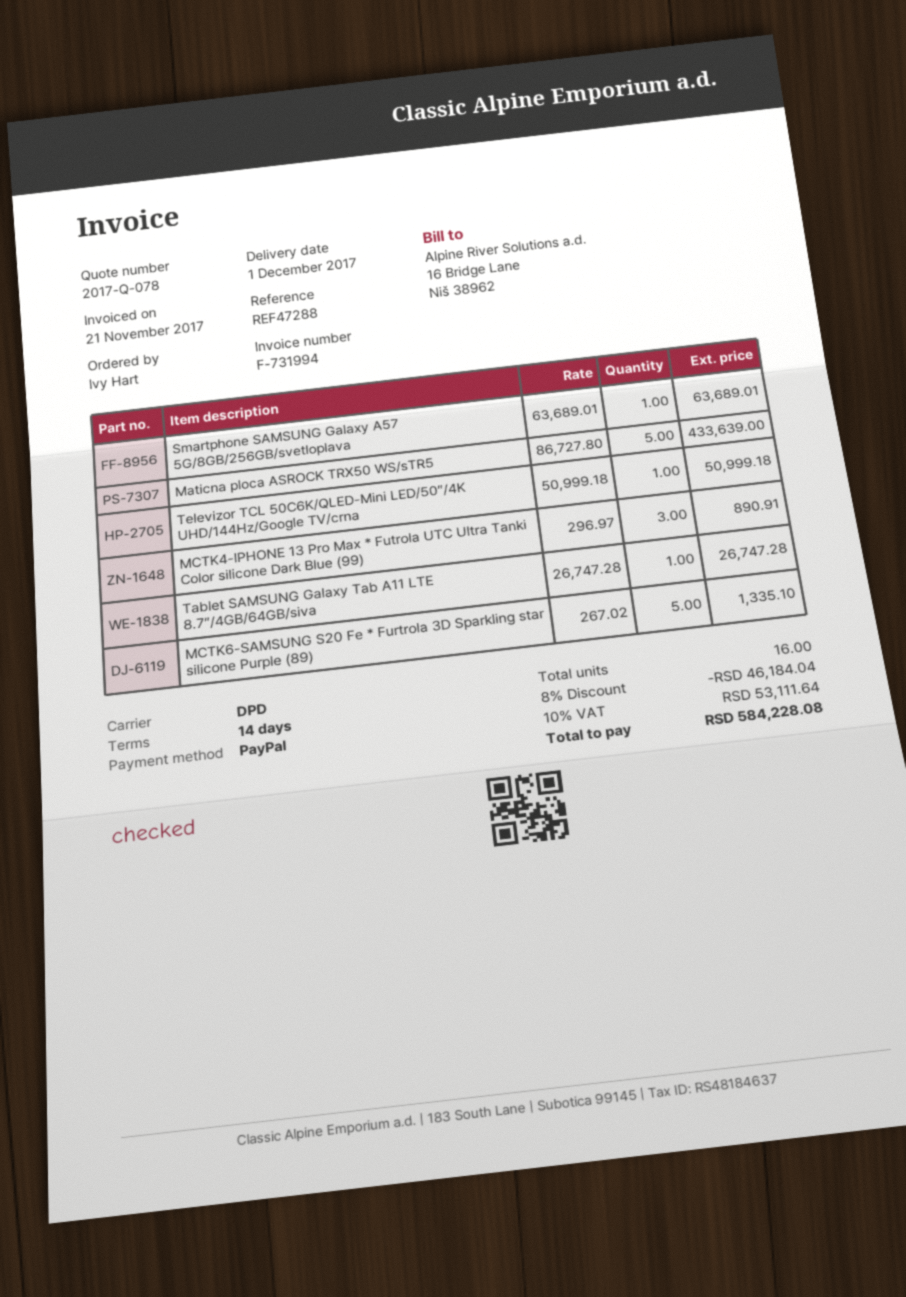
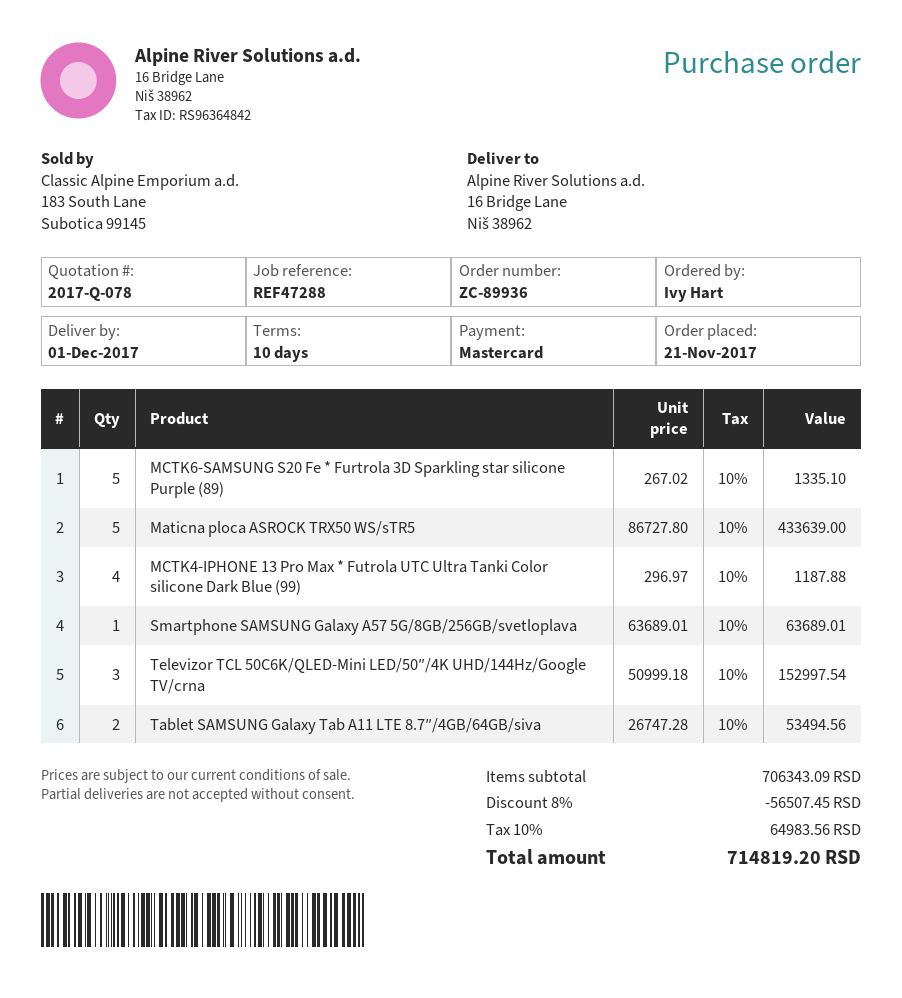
payment terms: 14 days -> 10 days
payment method: PayPal -> Mastercard
Televizor TCL 50C6K/QLED-Mini LED/50″/4K UHD/144Hz/Google TV/crna: 1 x 50999.18 = 50999.18 -> 3 x 50999.18 = 152997.54
MCTK4-IPHONE 13 Pro Max * Futrola UTC Ultra Tanki Color silicone Dark Blue (99): 3 x 296.97 = 890.91 -> 4 x 296.97 = 1187.88
Tablet SAMSUNG Galaxy Tab A11 LTE 8.7″/4GB/64GB/siva: 1 x 26747.28 = 26747.28 -> 2 x 26747.28 = 53494.56
discount: 8% = 46184.04 -> 8% = 56507.45
tax: 10% = 53111.64 -> 10% = 64983.56
total: 584228.08 -> 714819.20

